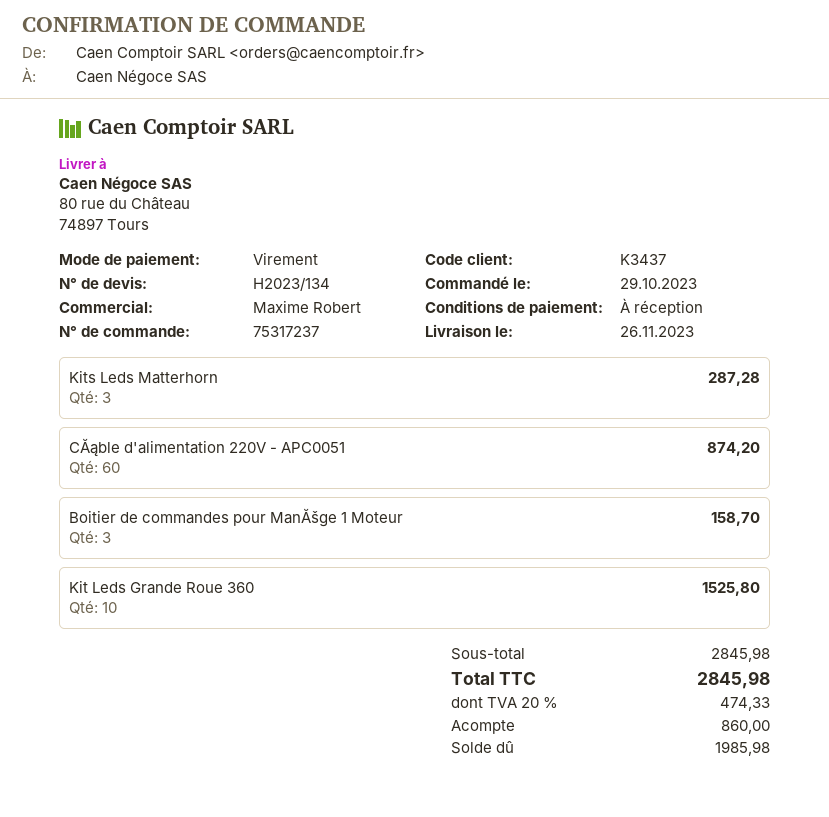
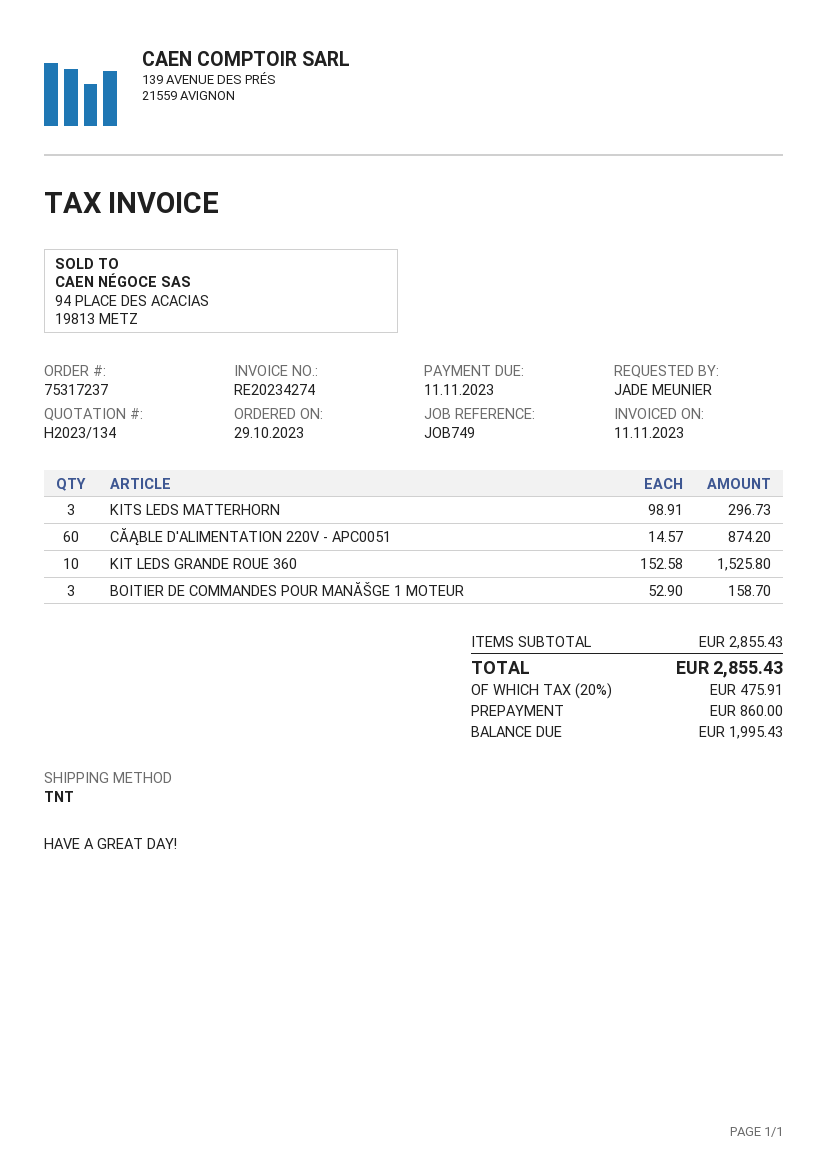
Kits Leds Matterhorn: 3 for 287.28 -> 3 for 296.73
subtotal: 2845.98 -> 2855.43
tax: 20% = 474.33 -> 20% = 475.91
total: 2845.98 -> 2855.43
balance: 1985.98 -> 1995.43

